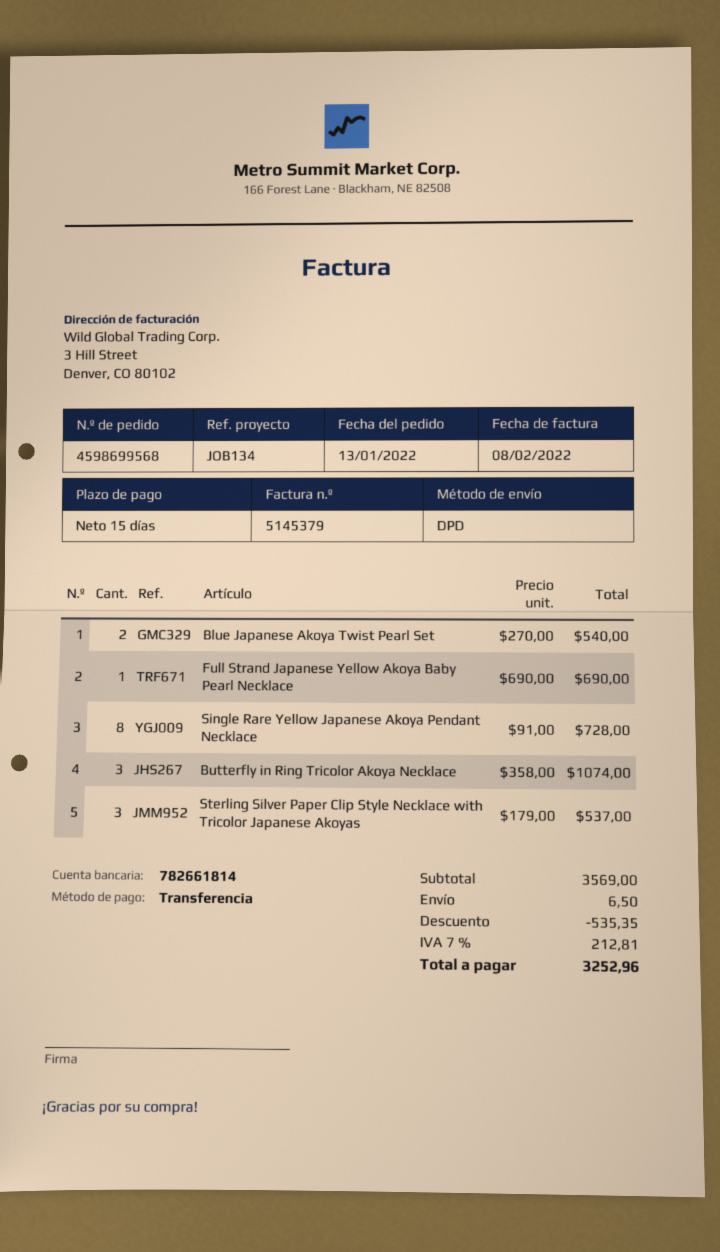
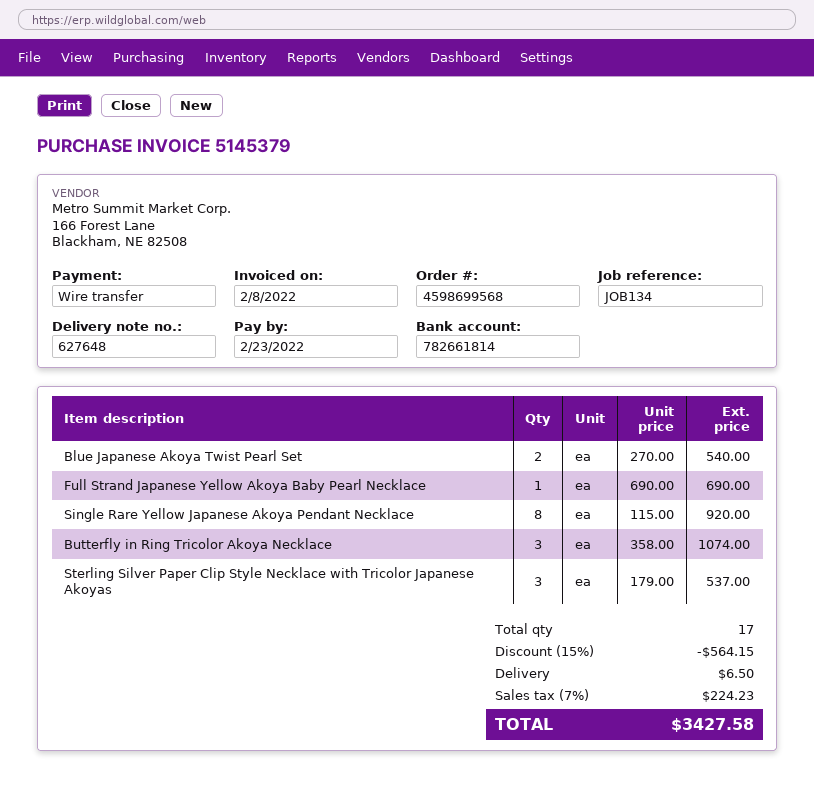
Single Rare Yellow Japanese Akoya Pendant Necklace: 8 x 91.00 = 728.00 -> 8 x 115.00 = 920.00
discount: 535.35 -> 564.15
tax: 7% = 212.81 -> 7% = 224.23
total: 3252.96 -> 3427.58

